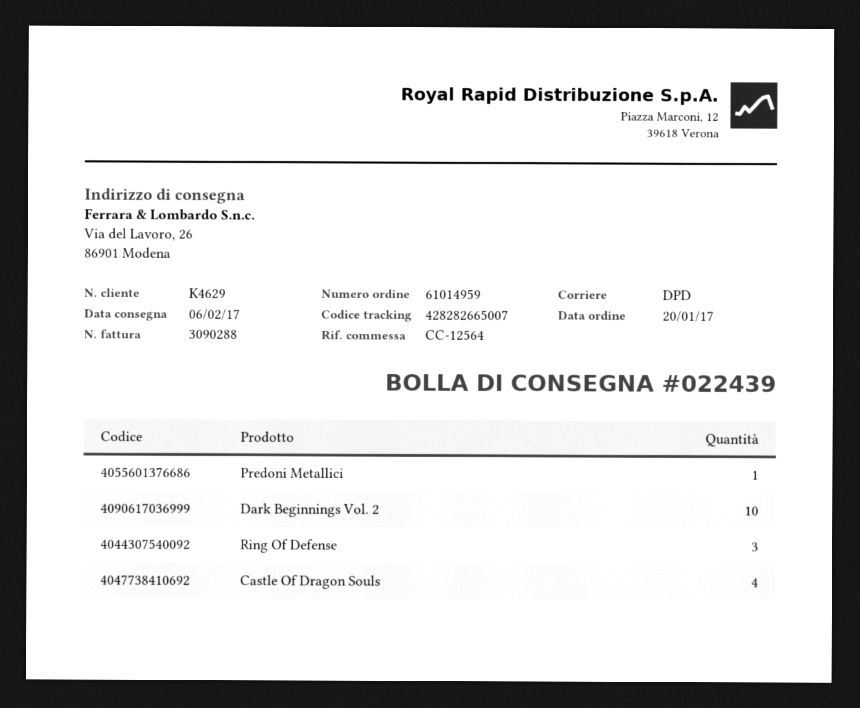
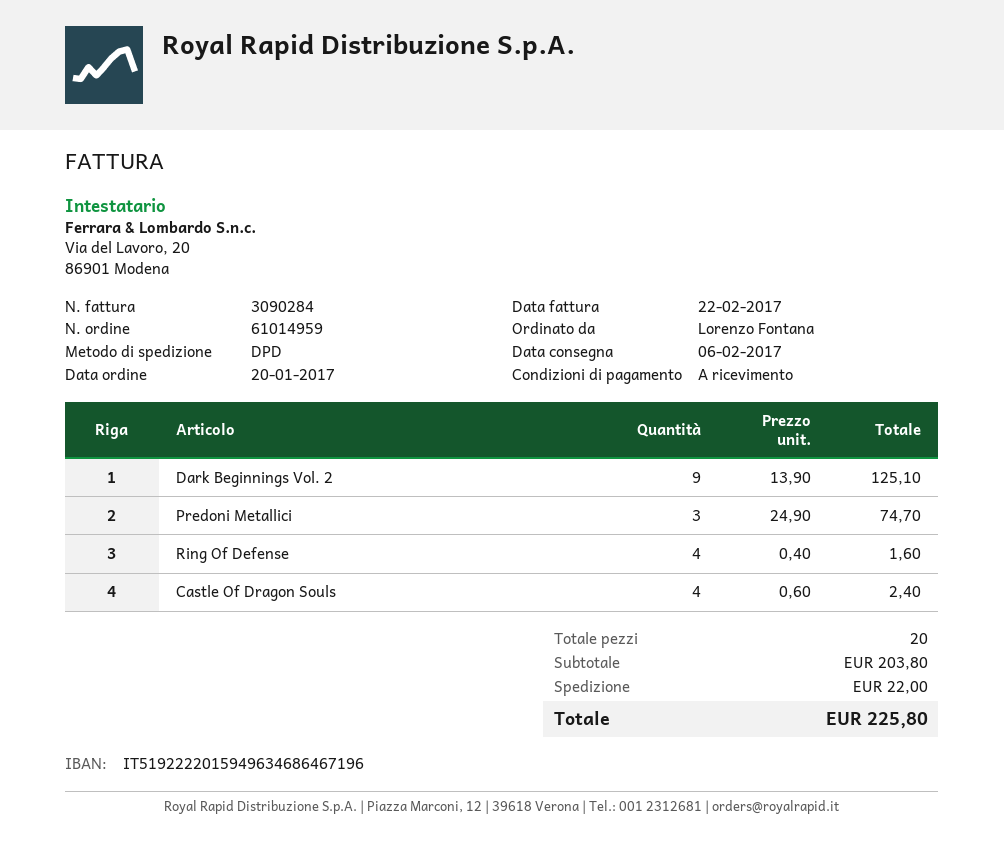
invoice number: 3090288 -> 3090284
Predoni Metallici: 1 -> 3
Dark Beginnings Vol. 2: 10 -> 9
Ring Of Defense: 3 -> 4

